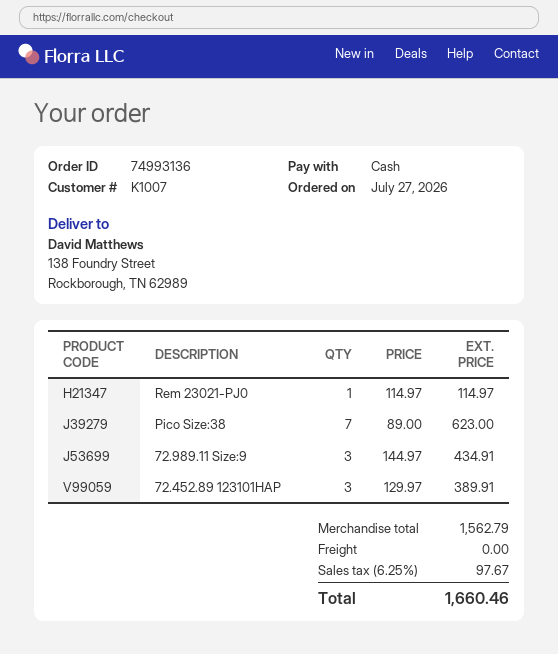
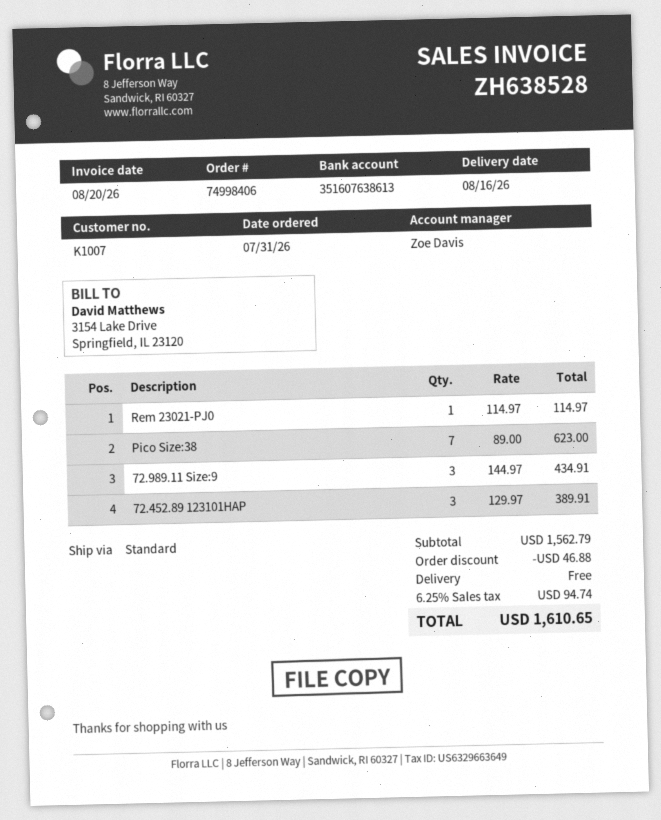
order number: 74993136 -> 74998406
order date: 2026-07-27 -> 2026-07-31
discount: none -> 46.88
tax: 6.25% = 97.67 -> 6.25% = 94.74
total: 1660.46 -> 1610.65

